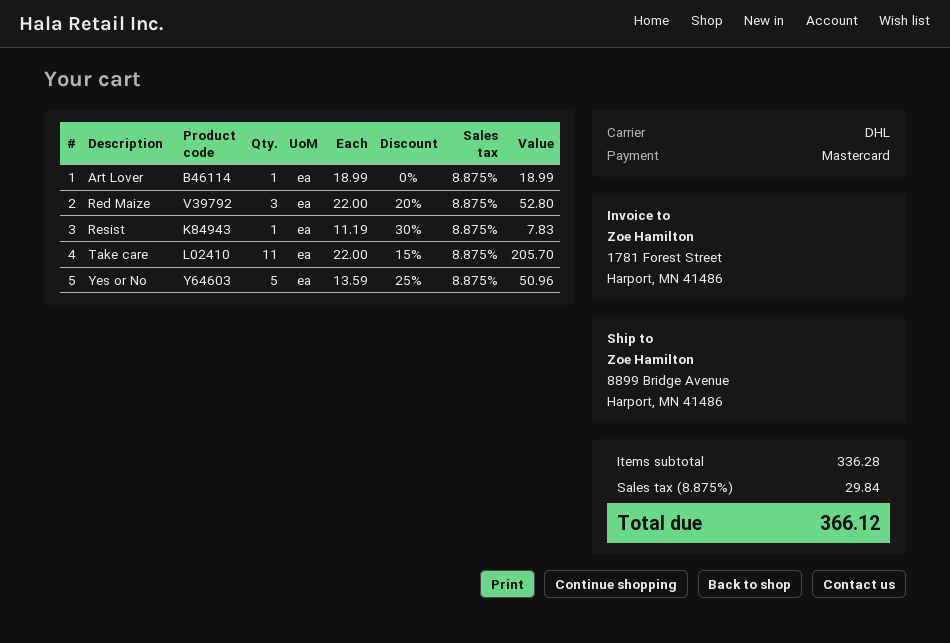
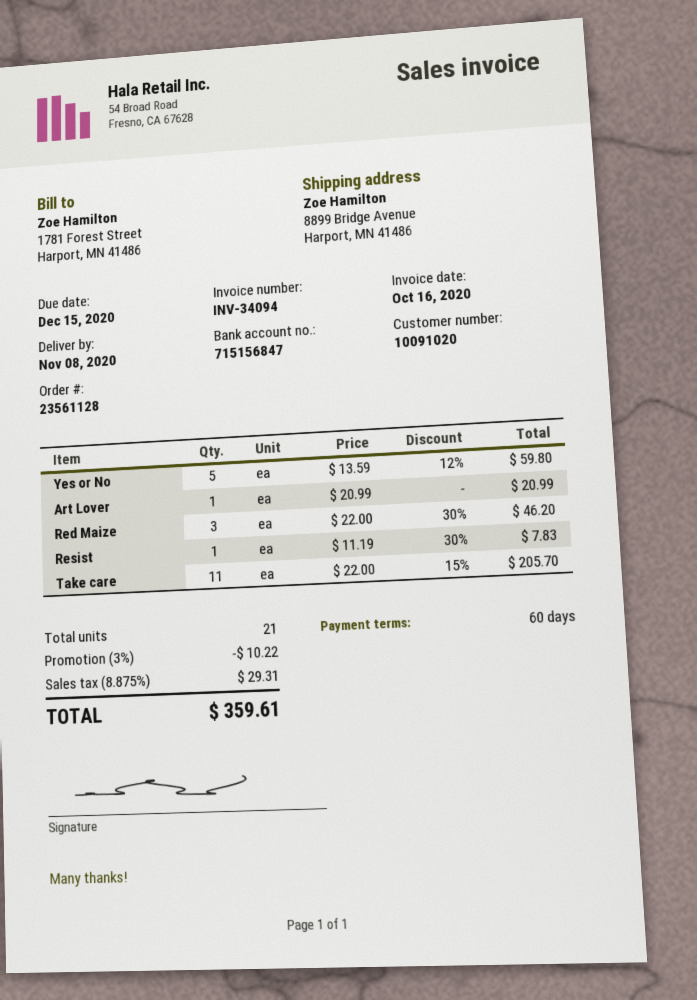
Art Lover: 1 x 18.99 = 18.99 -> 1 x 20.99 = 20.99
Red Maize: 3 x 22.00 - 20% = 52.80 -> 3 x 22.00 - 30% = 46.20
Yes or No: 5 x 13.59 - 25% = 50.96 -> 5 x 13.59 - 12% = 59.80
discount: none -> 3% = 10.22
tax: 8.875% = 29.84 -> 8.875% = 29.31
total: 366.12 -> 359.61

